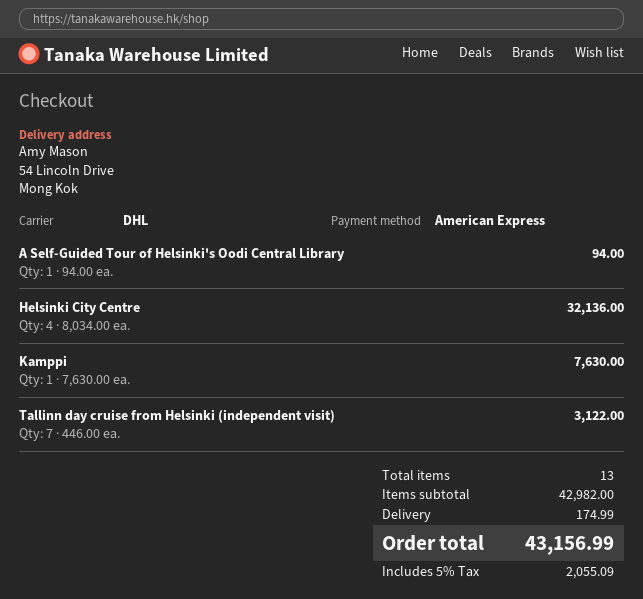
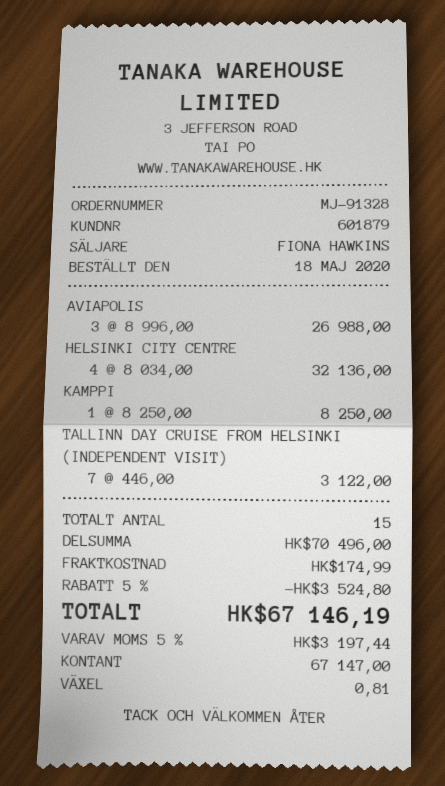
payment method: American Express -> cash
A Self-Guided Tour of Helsinki's Oodi Central Library: 1 x 94.00 = 94.00 -> none
Kamppi: 1 x 7630.00 = 7630.00 -> 1 x 8250.00 = 8250.00
AVIAPOLIS: none -> 3 x 8996.00 = 26988.00
total quantity: 13 -> 15
subtotal: 42982.00 -> 70496.00
discount: none -> 5% = 3524.80
tax: 5% = 2055.09 -> 5% = 3197.44
total: 43156.99 -> 67146.19

